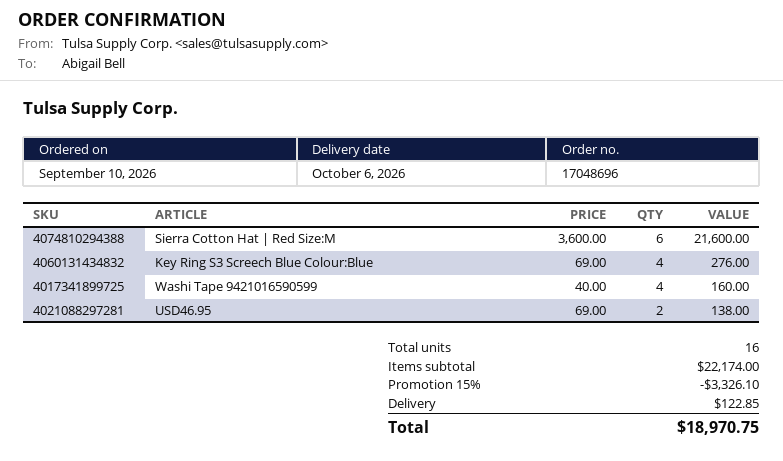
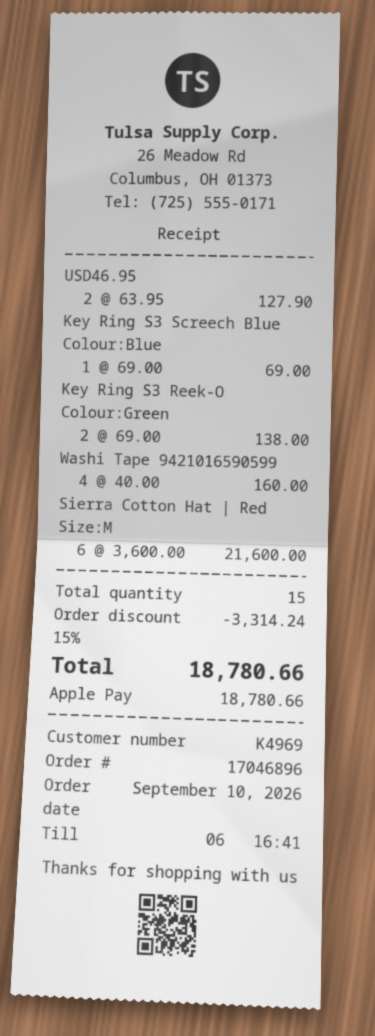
order number: 17048696 -> 17046896
Key Ring S3 Screech Blue Colour:Blue: 4 x 69.00 = 276.00 -> 1 x 69.00 = 69.00
USD46.95: 2 x 69.00 = 138.00 -> 2 x 63.95 = 127.90
Key Ring S3 Reek-O Colour:Green: none -> 2 x 69.00 = 138.00
total quantity: 16 -> 15
discount: 15% = 3326.10 -> 15% = 3314.24
shipping: 122.85 -> none
total: 18970.75 -> 18780.66

